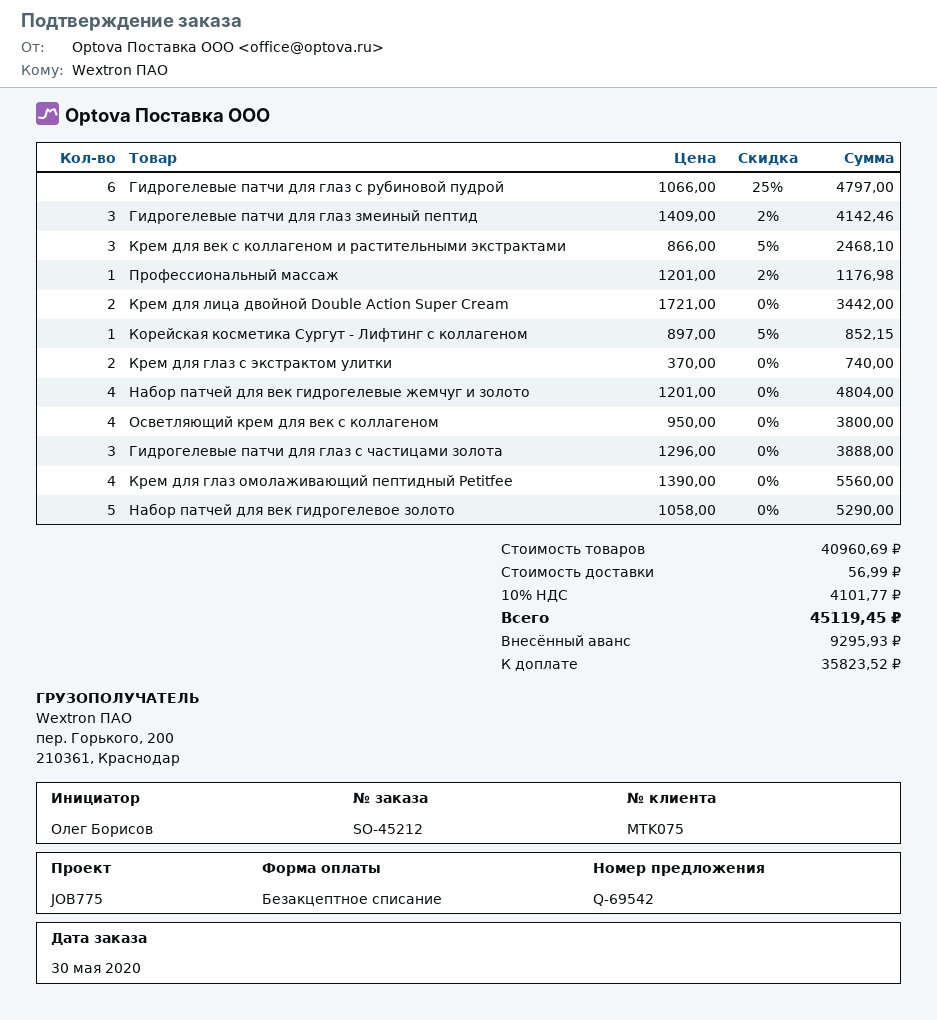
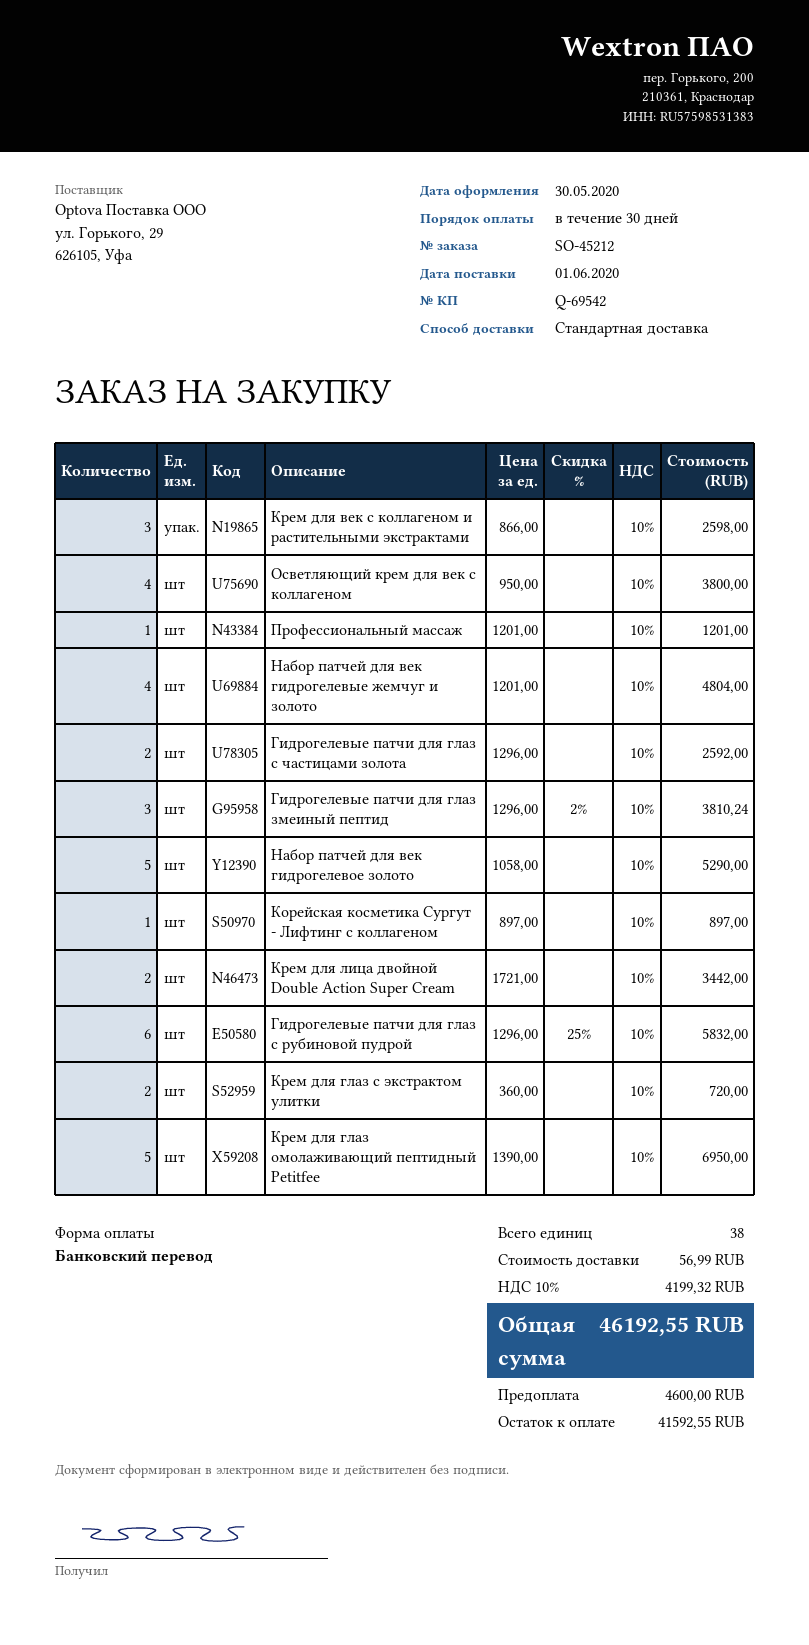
payment method: direct debit -> bank transfer
Гидрогелевые патчи для глаз с рубиновой пудрой: 6 x 1066.00 - 25% = 4797.00 -> 6 x 1296.00 - 25% = 5832.00
Гидрогелевые патчи для глаз змеиный пептид: 3 x 1409.00 - 2% = 4142.46 -> 3 x 1296.00 - 2% = 3810.24
Крем для век с коллагеном и растительными экстрактами: 3 x 866.00 - 5% = 2468.10 -> 3 x 866.00 = 2598.00
Профессиональный массаж: 1 x 1201.00 - 2% = 1176.98 -> 1 x 1201.00 = 1201.00
Корейская косметика Сургут - Лифтинг с коллагеном: 1 x 897.00 - 5% = 852.15 -> 1 x 897.00 = 897.00
Крем для глаз с экстрактом улитки: 2 x 370.00 = 740.00 -> 2 x 360.00 = 720.00
Гидрогелевые патчи для глаз с частицами золота: 3 x 1296.00 = 3888.00 -> 2 x 1296.00 = 2592.00
Крем для глаз омолаживающий пептидный Petitfee: 4 x 1390.00 = 5560.00 -> 5 x 1390.00 = 6950.00
tax: 10% = 4101.77 -> 10% = 4199.32
total: 45119.45 -> 46192.55
deposit: 9295.93 -> 4600.00
balance: 35823.52 -> 41592.55

